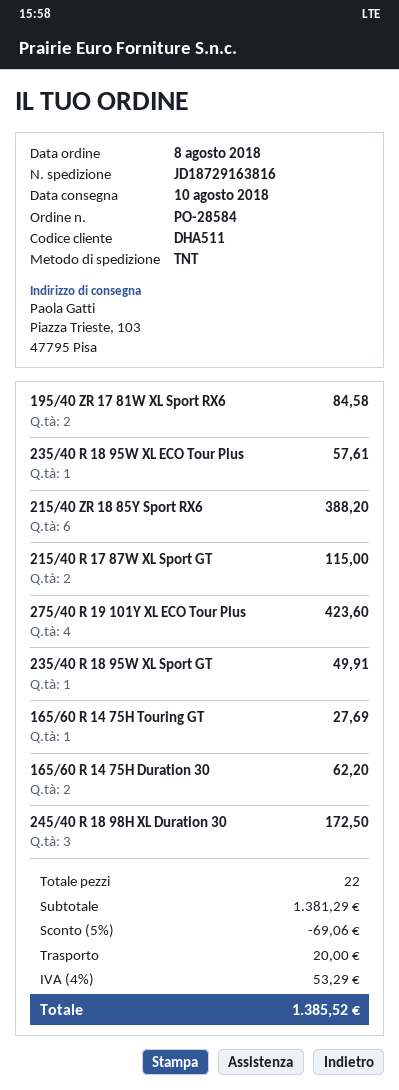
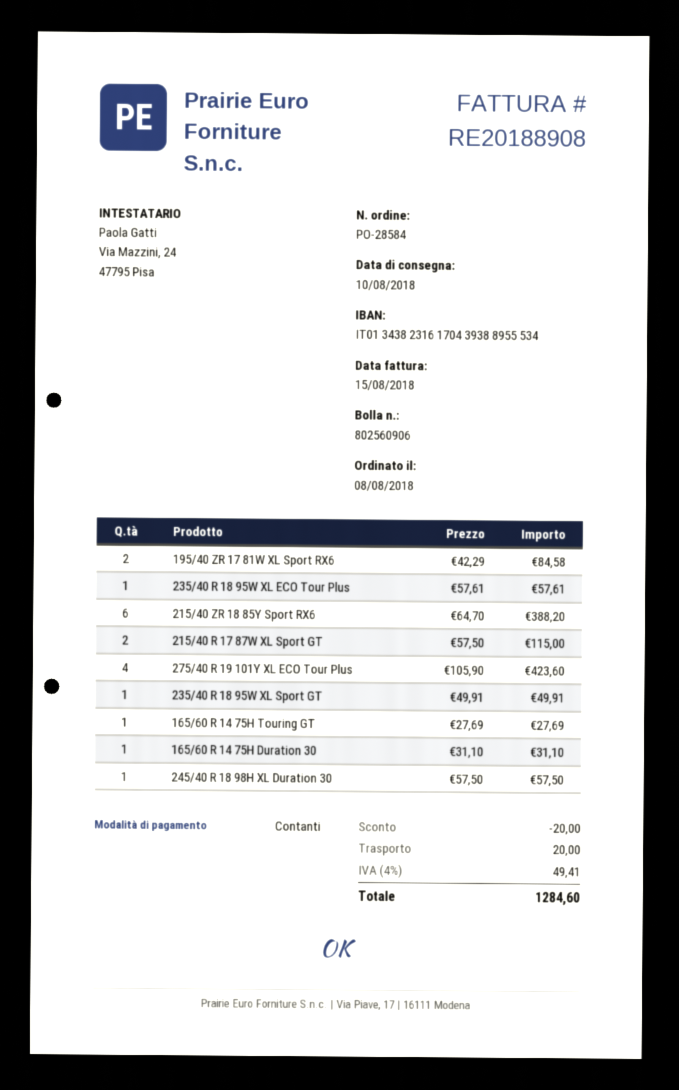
165/60 R 14 75H Duration 30: 2 for 62.20 -> 1 for 31.10
245/40 R 18 98H XL Duration 30: 3 for 172.50 -> 1 for 57.50
discount: 69.06 -> 20.00
tax: 4% = 53.29 -> 4% = 49.41
total: 1385.52 -> 1284.60

